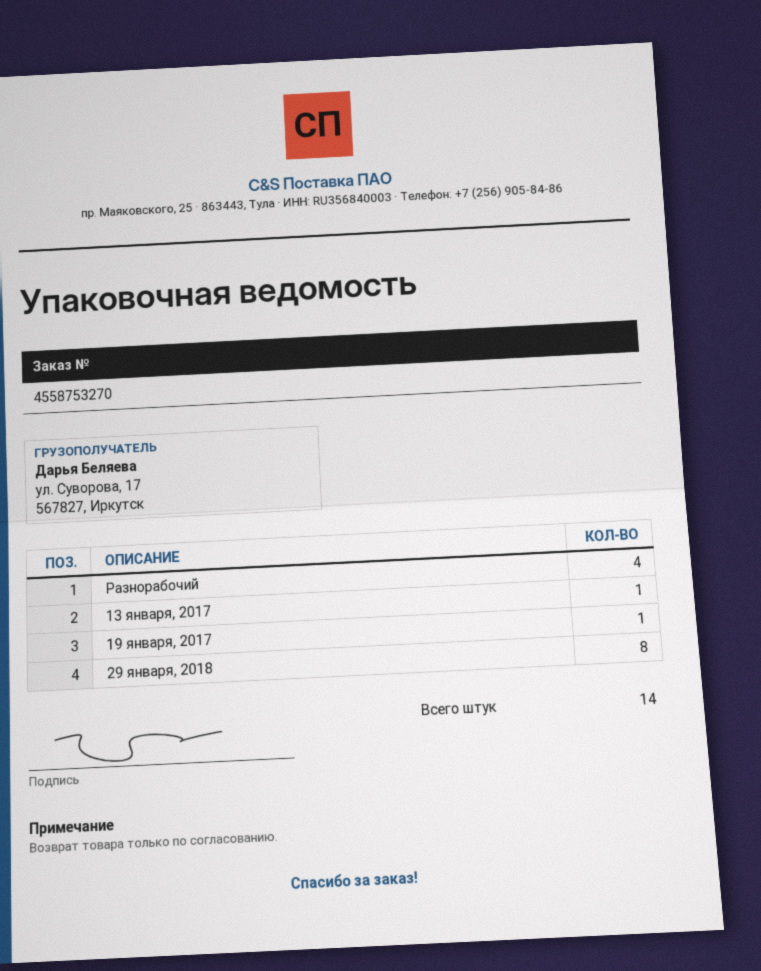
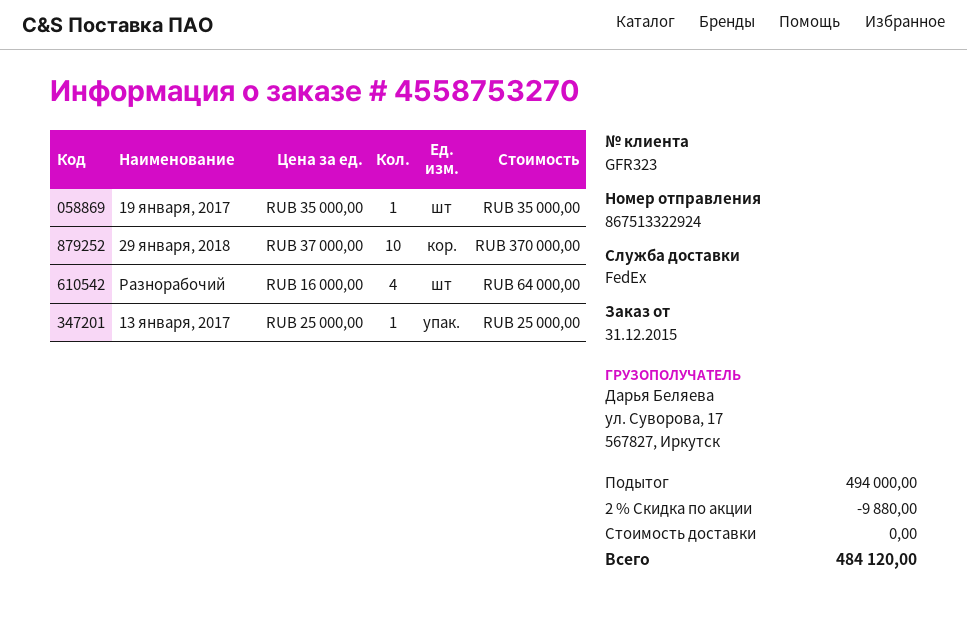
29 января, 2018: 8 -> 10

